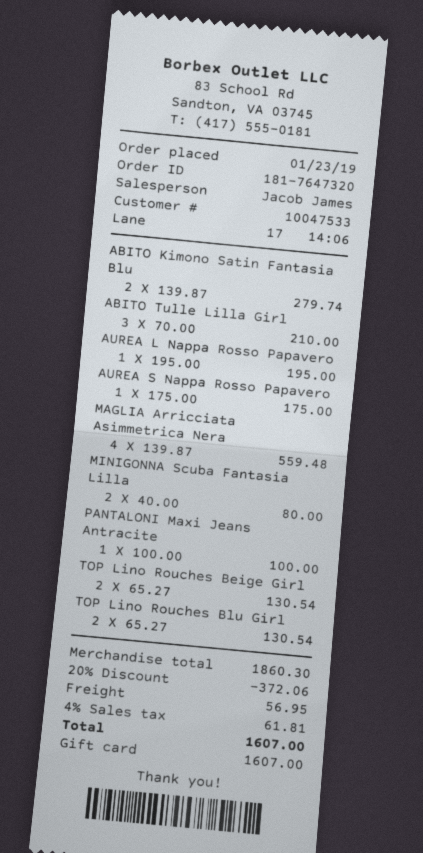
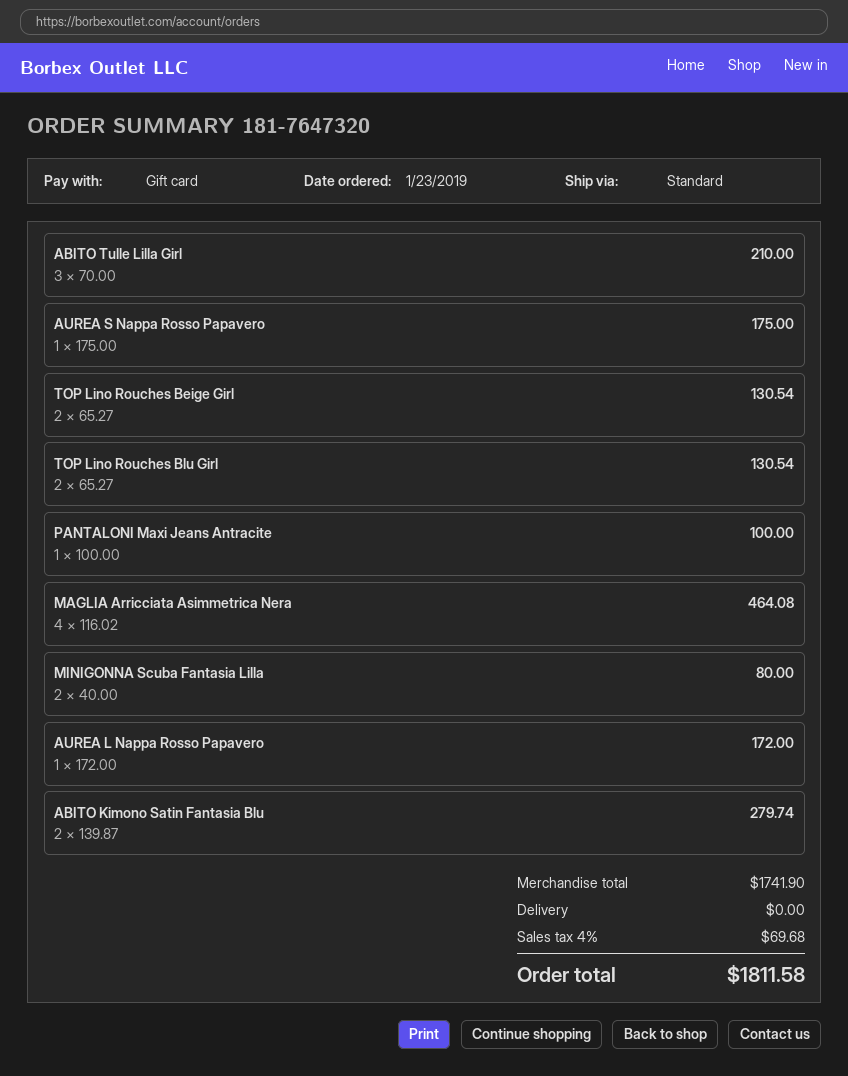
AUREA L Nappa Rosso Papavero: 1 x 195.00 = 195.00 -> 1 x 172.00 = 172.00
MAGLIA Arricciata Asimmetrica Nera: 4 x 139.87 = 559.48 -> 4 x 116.02 = 464.08
subtotal: 1860.30 -> 1741.90
discount: 20% = 372.06 -> none
shipping: 56.95 -> 0.00
tax: 4% = 61.81 -> 4% = 69.68
total: 1607.00 -> 1811.58

